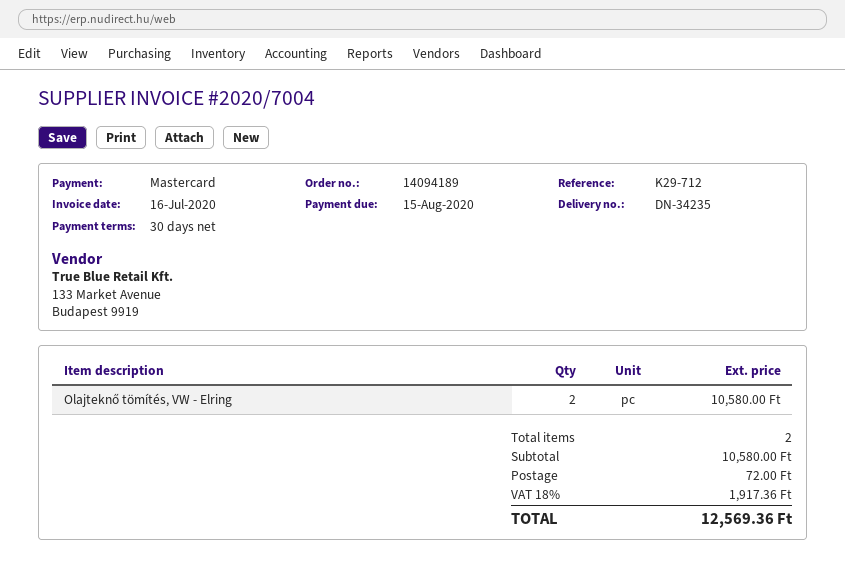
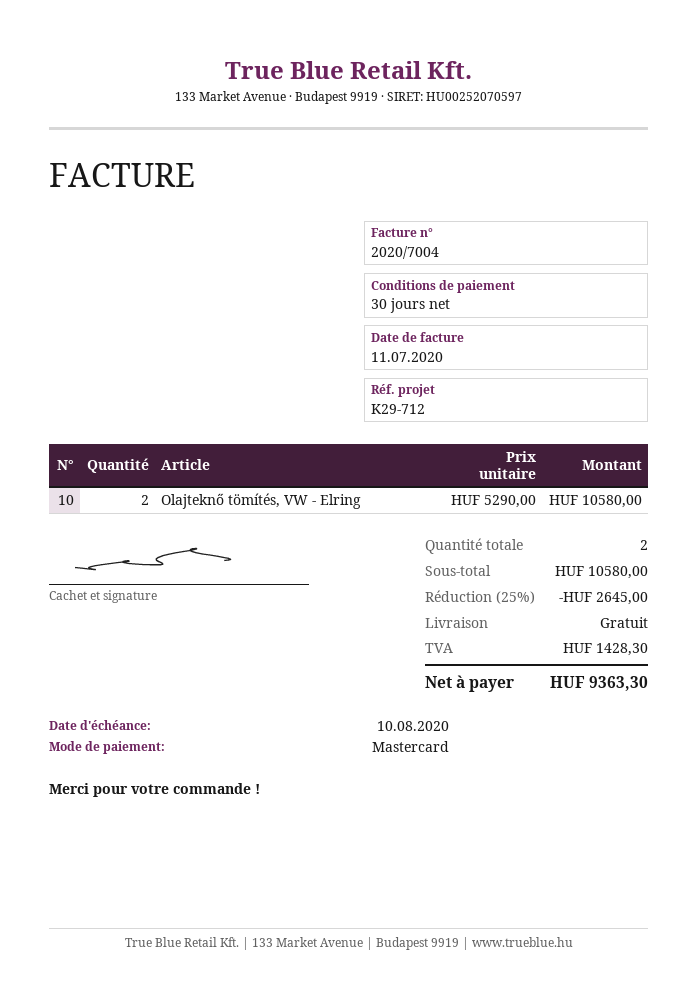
invoice date: 2020-07-16 -> 2020-07-11
due date: 2020-08-15 -> 2020-08-10
discount: none -> 25% = 2645.00
shipping: 72.00 -> 0.00
tax: 1917.36 -> 1428.30
total: 12569.36 -> 9363.30

